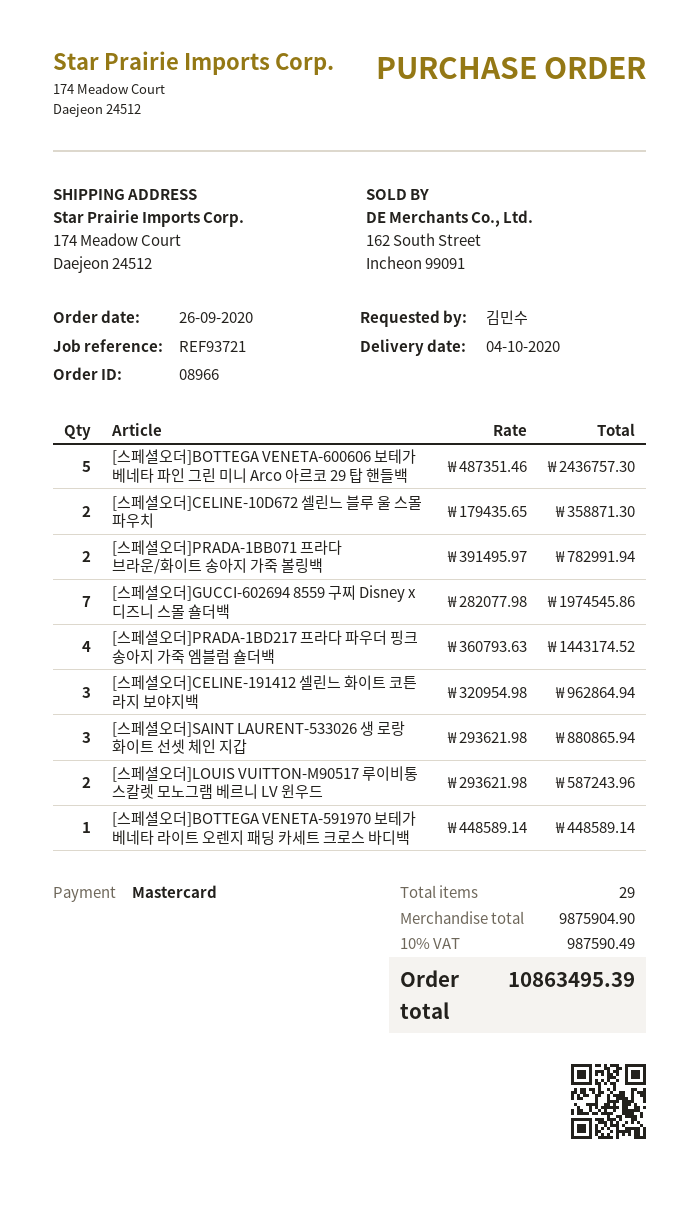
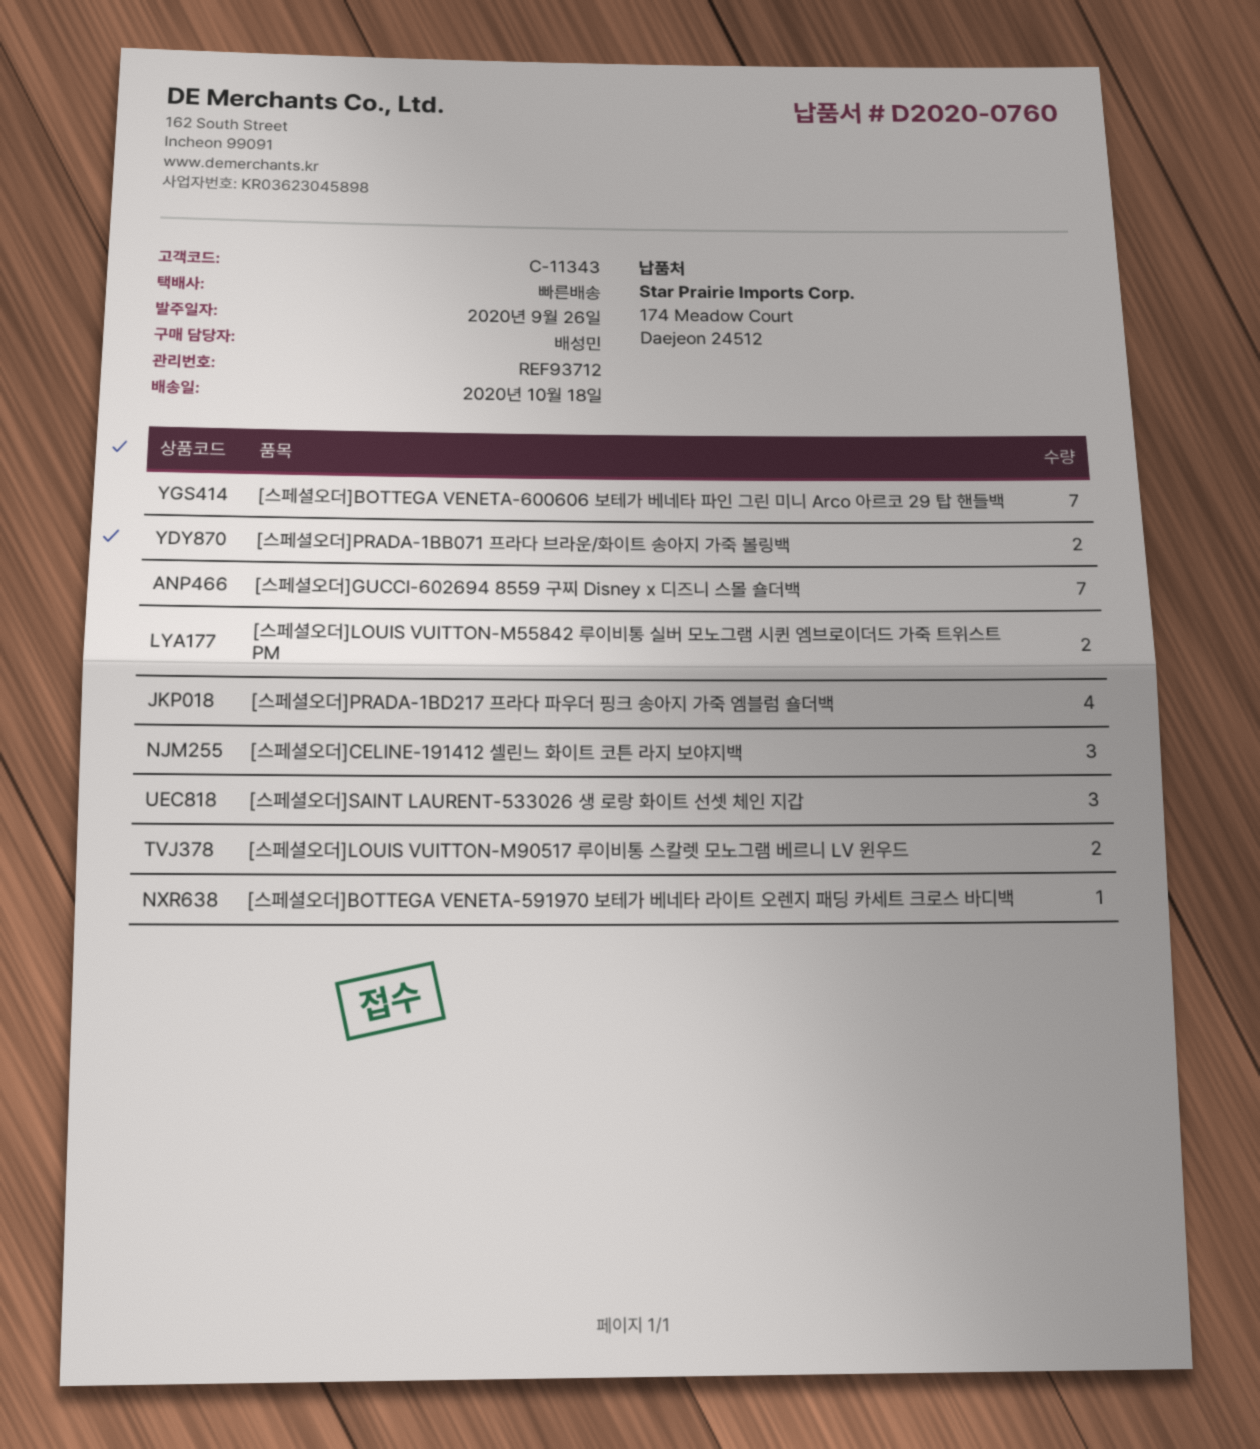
delivery date: 2020-10-04 -> 2020-10-18
reference: REF93721 -> REF93712
ordered by: 김민수 -> 배성민
[스페셜오더]BOTTEGA VENETA-600606 보테가 베네타 파인 그린 미니 Arco 아르코 29 탑 핸들백: 5 -> 7
[스페셜오더]CELINE-10D672 셀린느 블루 울 스몰 파우치: 2 -> none
[스페셜오더]LOUIS VUITTON-M55842 루이비통 실버 모노그램 시퀸 엠브로이더드 가죽 트위스트 PM: none -> 2

